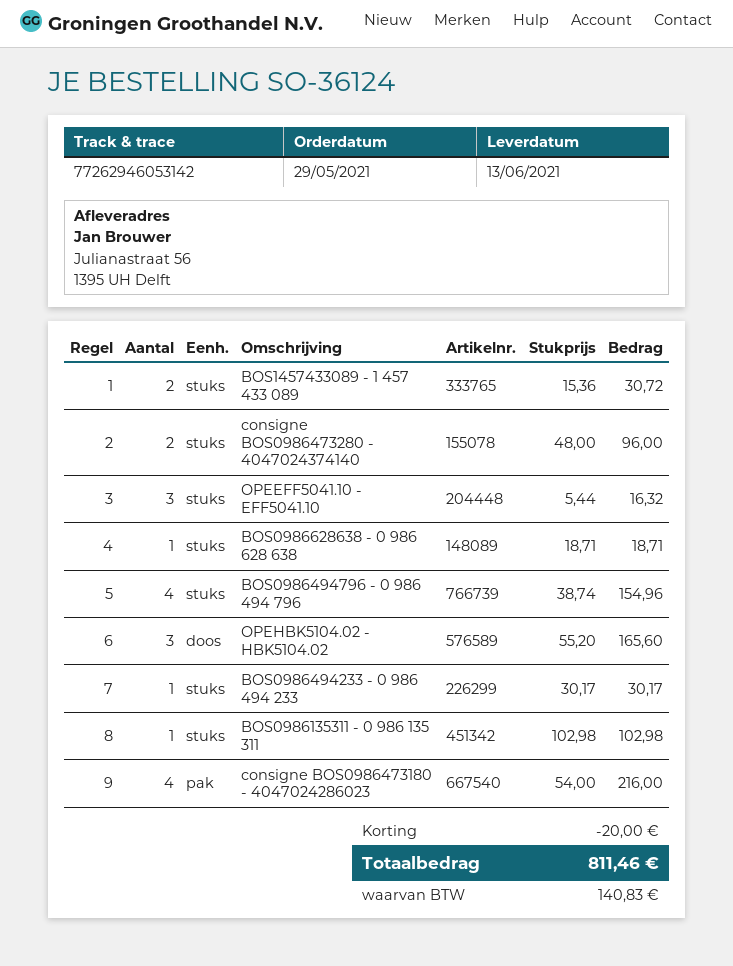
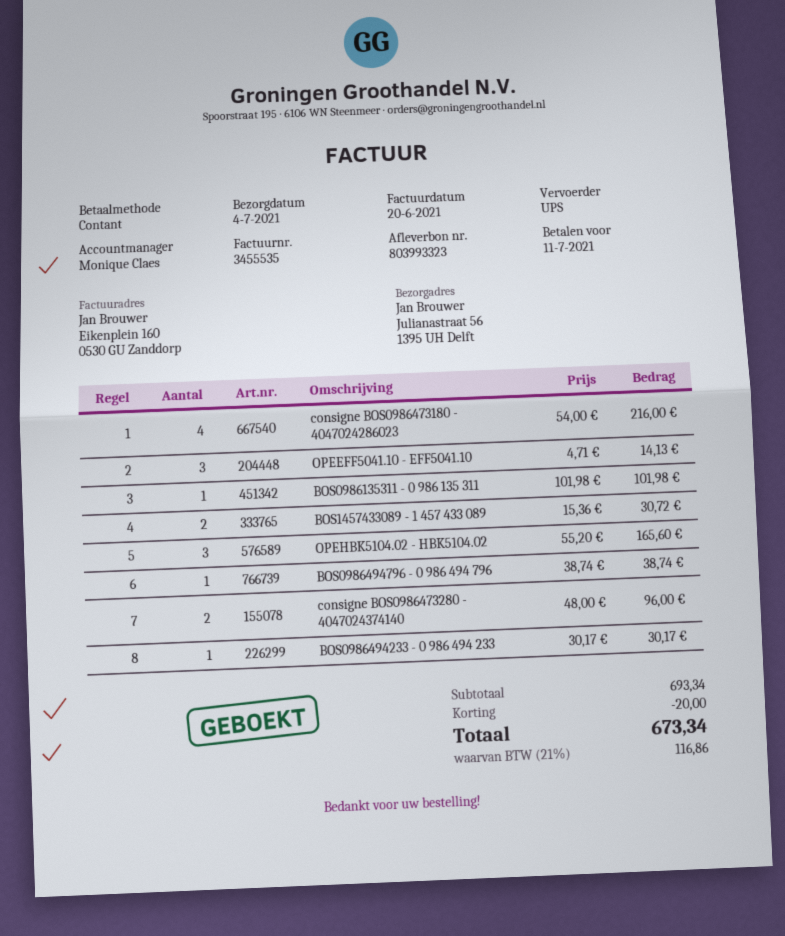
delivery date: 2021-06-13 -> 2021-07-04
OPEEFF5041.10 - EFF5041.10: 3 x 5.44 = 16.32 -> 3 x 4.71 = 14.13
BOS0986628638 - 0 986 628 638: 1 x 18.71 = 18.71 -> none
BOS0986494796 - 0 986 494 796: 4 x 38.74 = 154.96 -> 1 x 38.74 = 38.74
BOS0986135311 - 0 986 135 311: 1 x 102.98 = 102.98 -> 1 x 101.98 = 101.98
tax: 140.83 -> 116.86
total: 811.46 -> 673.34

